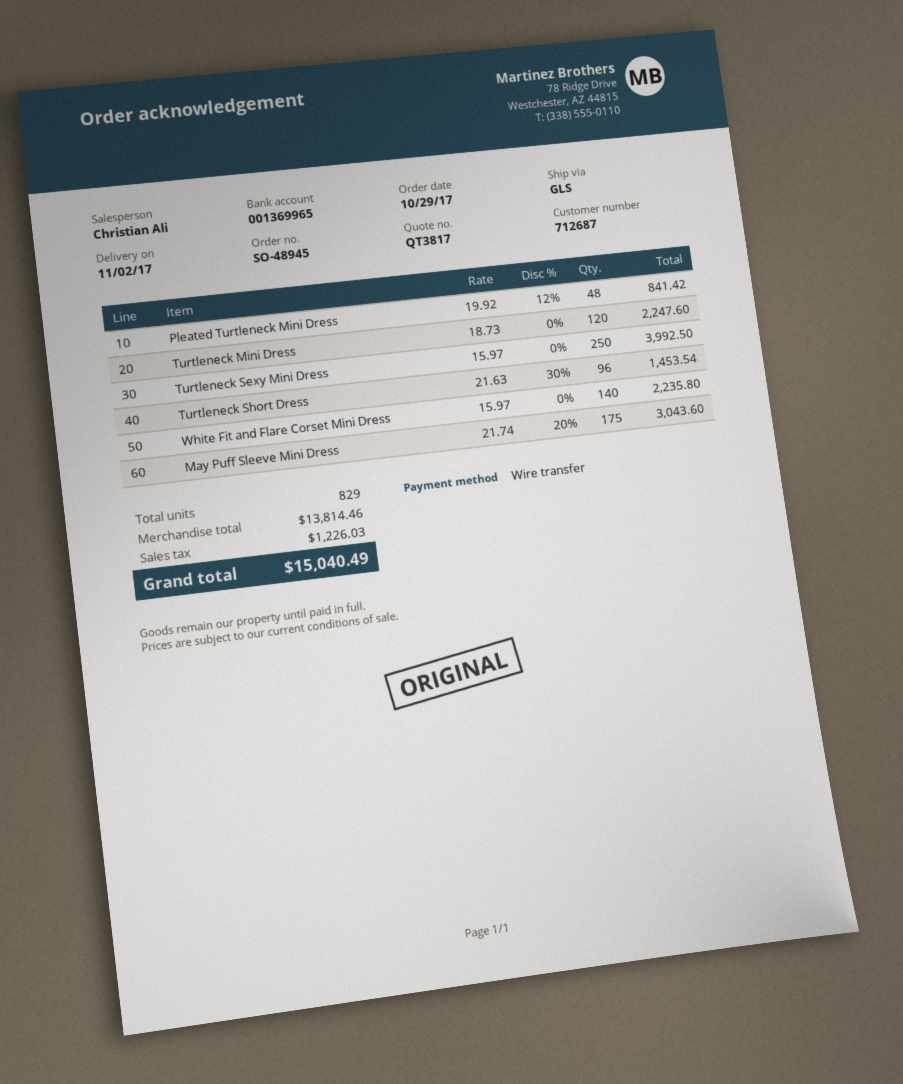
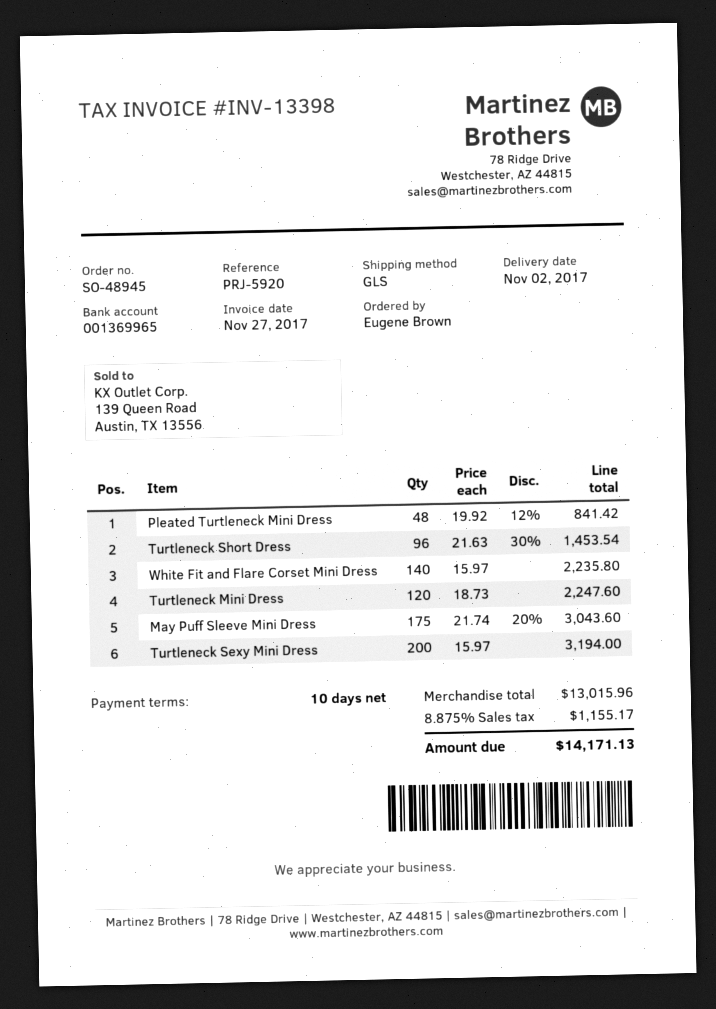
Turtleneck Sexy Mini Dress: 250 x 15.97 = 3992.50 -> 200 x 15.97 = 3194.00
subtotal: 13814.46 -> 13015.96
tax: 1226.03 -> 1155.17
total: 15040.49 -> 14171.13

